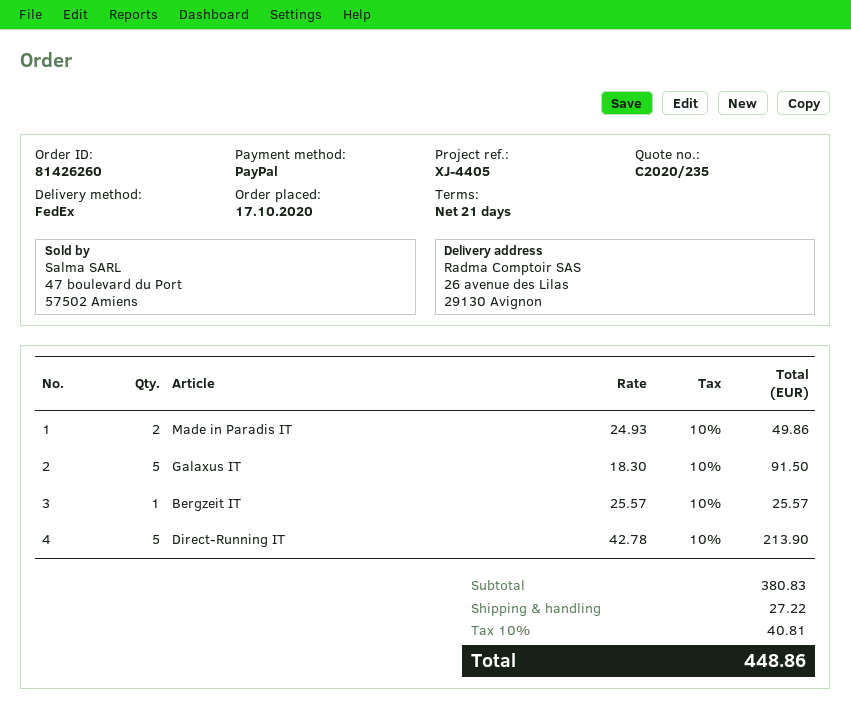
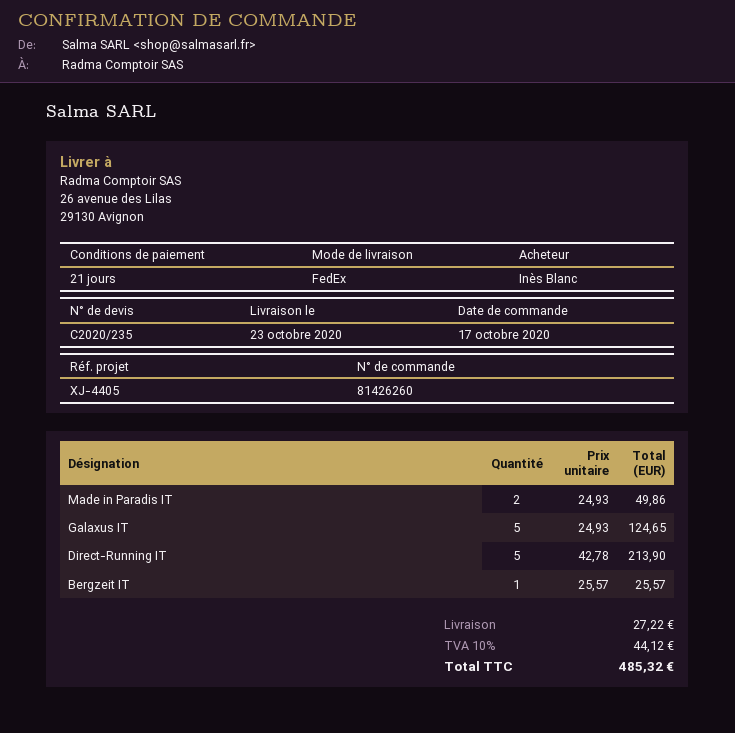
Galaxus IT: 5 x 18.30 = 91.50 -> 5 x 24.93 = 124.65
tax: 10% = 40.81 -> 10% = 44.12
total: 448.86 -> 485.32

